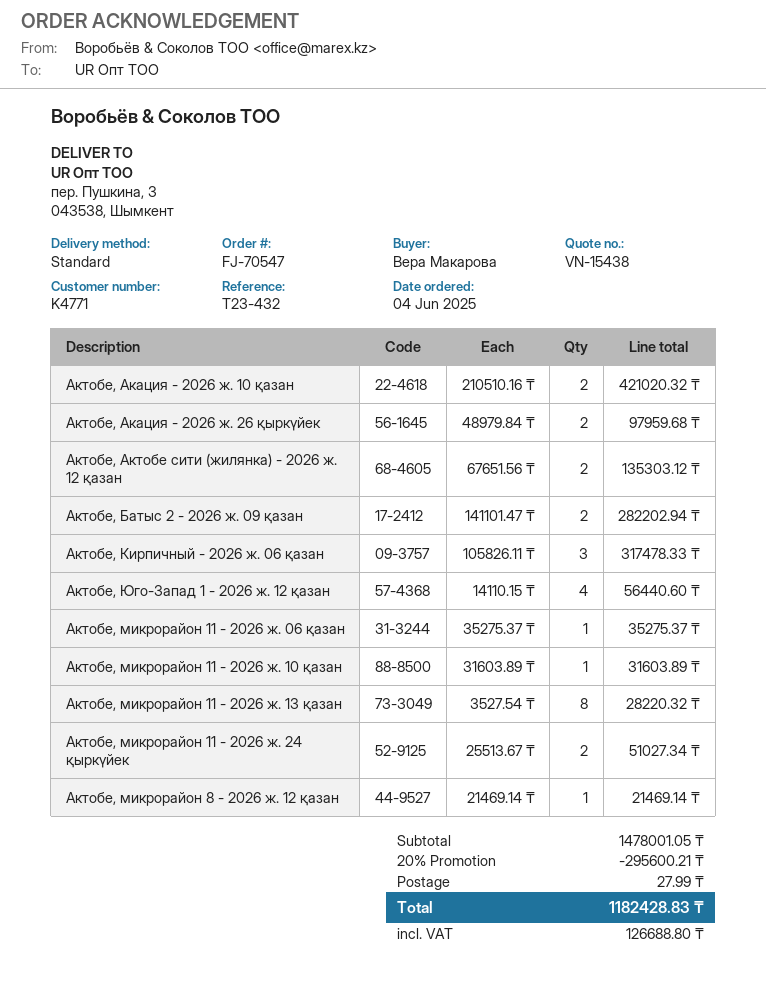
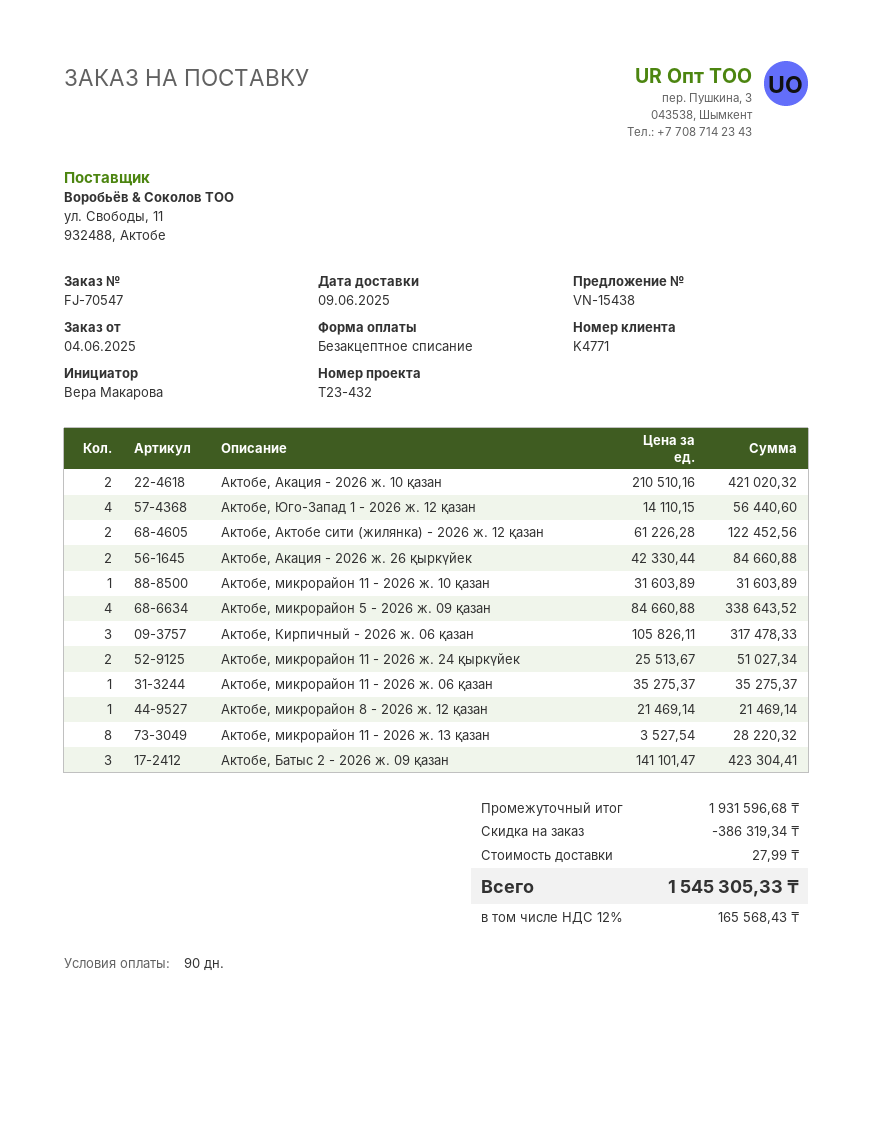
Актобе, Акация - 2026 ж. 26 қыркүйек: 2 x 48979.84 = 97959.68 -> 2 x 42330.44 = 84660.88
Актобе, Актобе сити (жилянка) - 2026 ж. 12 қазан: 2 x 67651.56 = 135303.12 -> 2 x 61226.28 = 122452.56
Актобе, Батыс 2 - 2026 ж. 09 қазан: 2 x 141101.47 = 282202.94 -> 3 x 141101.47 = 423304.41
Актобе, микрорайон 5 - 2026 ж. 09 қазан: none -> 4 x 84660.88 = 338643.52
subtotal: 1478001.05 -> 1931596.68
discount: 295600.21 -> 386319.34
tax: 126688.80 -> 165568.43
total: 1182428.83 -> 1545305.33

